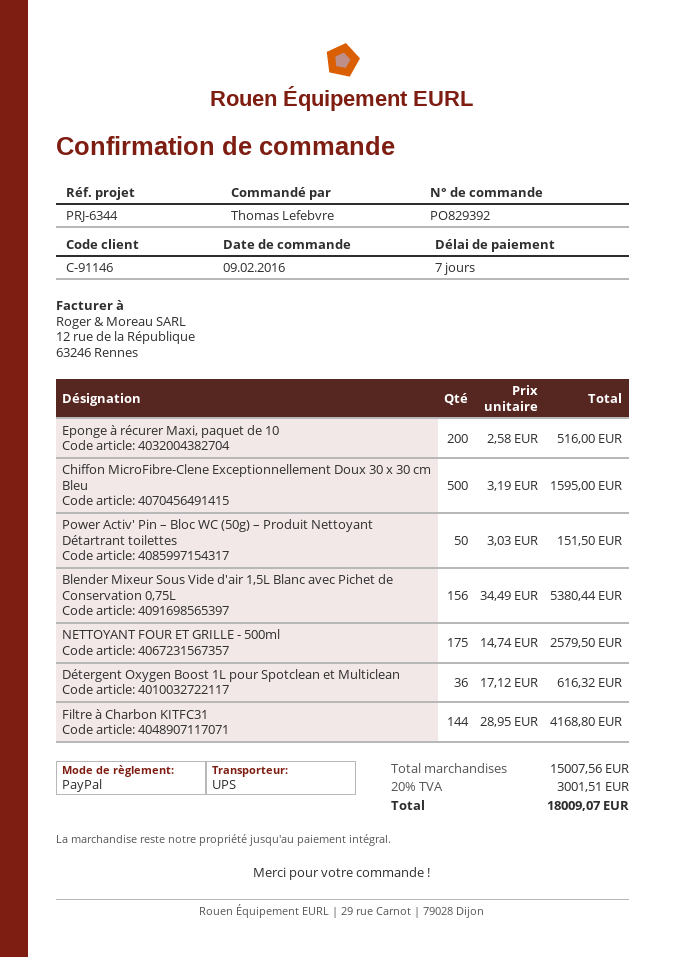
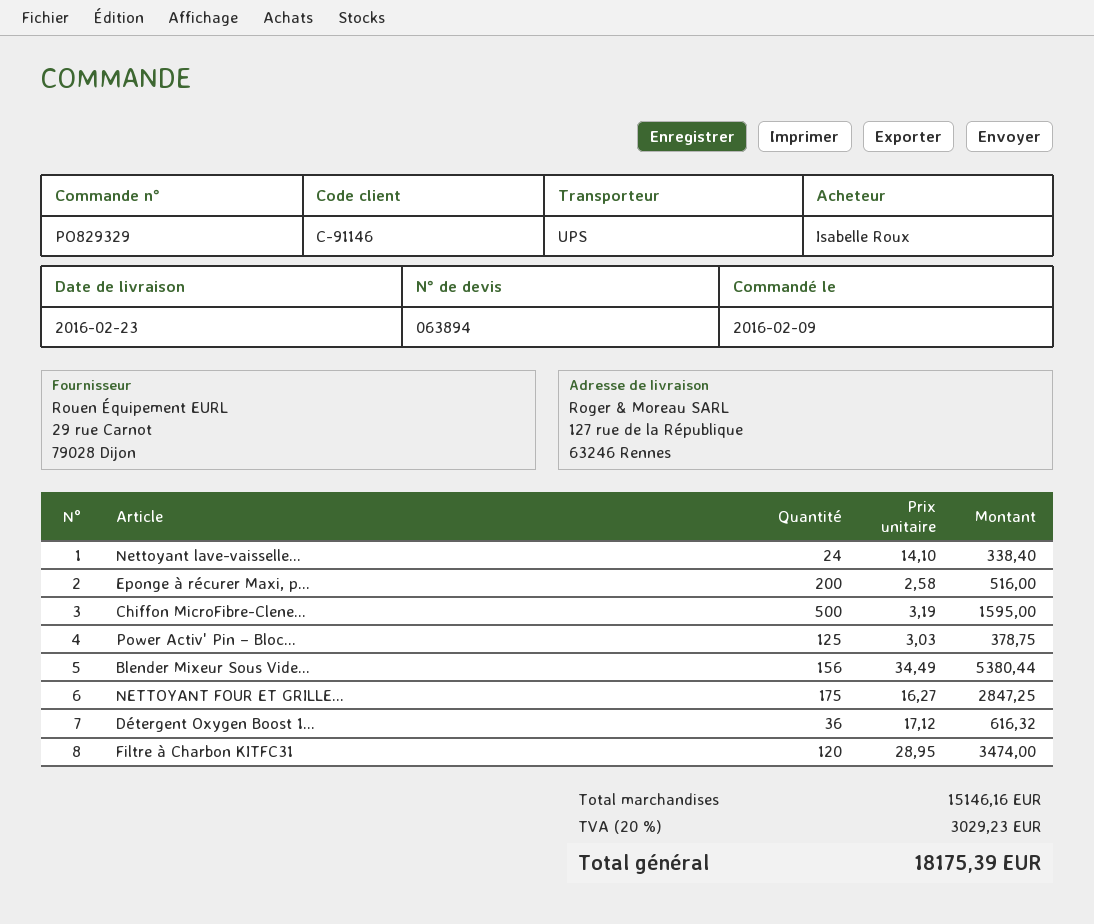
order number: PO829392 -> PO829329
ordered by: Thomas Lefebvre -> Isabelle Roux
Power Activ' Pin – Bloc WC (50g) – Produit Nettoyant Détartrant toilettes: 50 x 3.03 = 151.50 -> 125 x 3.03 = 378.75
NETTOYANT FOUR ET GRILLE - 500ml: 175 x 14.74 = 2579.50 -> 175 x 16.27 = 2847.25
Filtre à Charbon KITFC31: 144 x 28.95 = 4168.80 -> 120 x 28.95 = 3474.00
Nettoyant lave-vaisselle...: none -> 24 x 14.10 = 338.40
subtotal: 15007.56 -> 15146.16
tax: 20% = 3001.51 -> 20% = 3029.23
total: 18009.07 -> 18175.39

